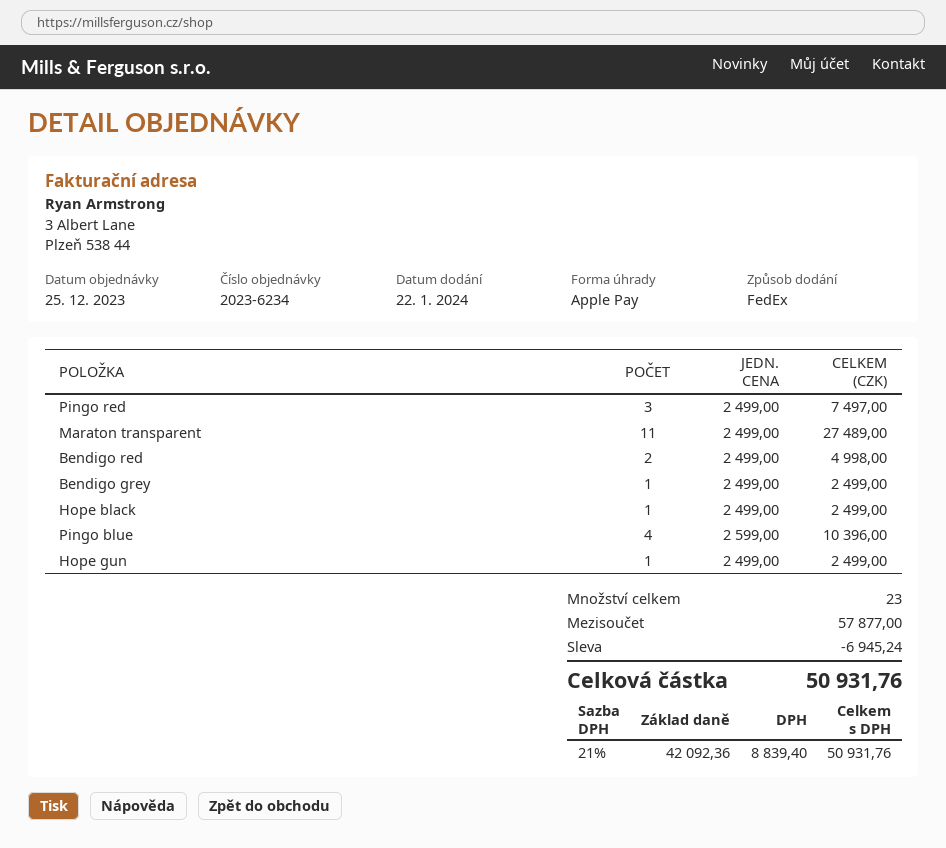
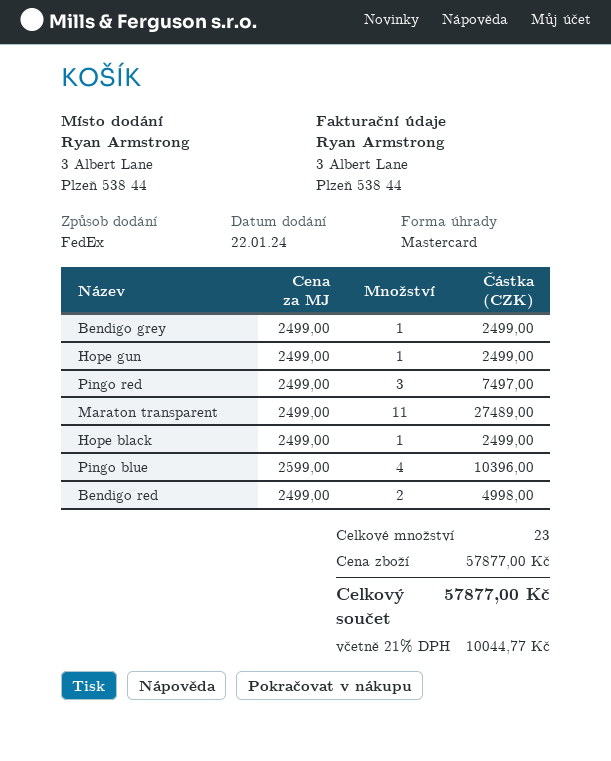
payment method: Apple Pay -> Mastercard
discount: 6945.24 -> none
tax: 21% = 8839.40 -> 21% = 10044.77
total: 50931.76 -> 57877.00

